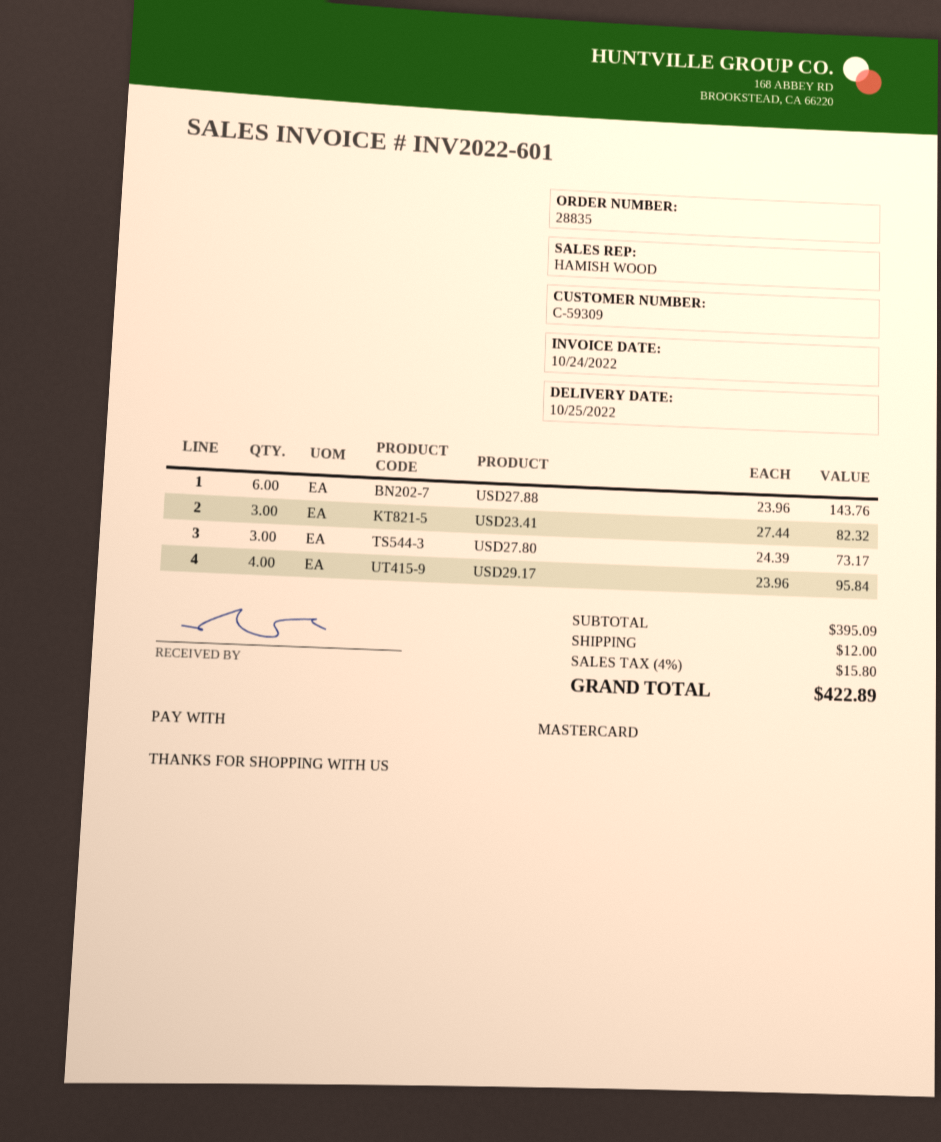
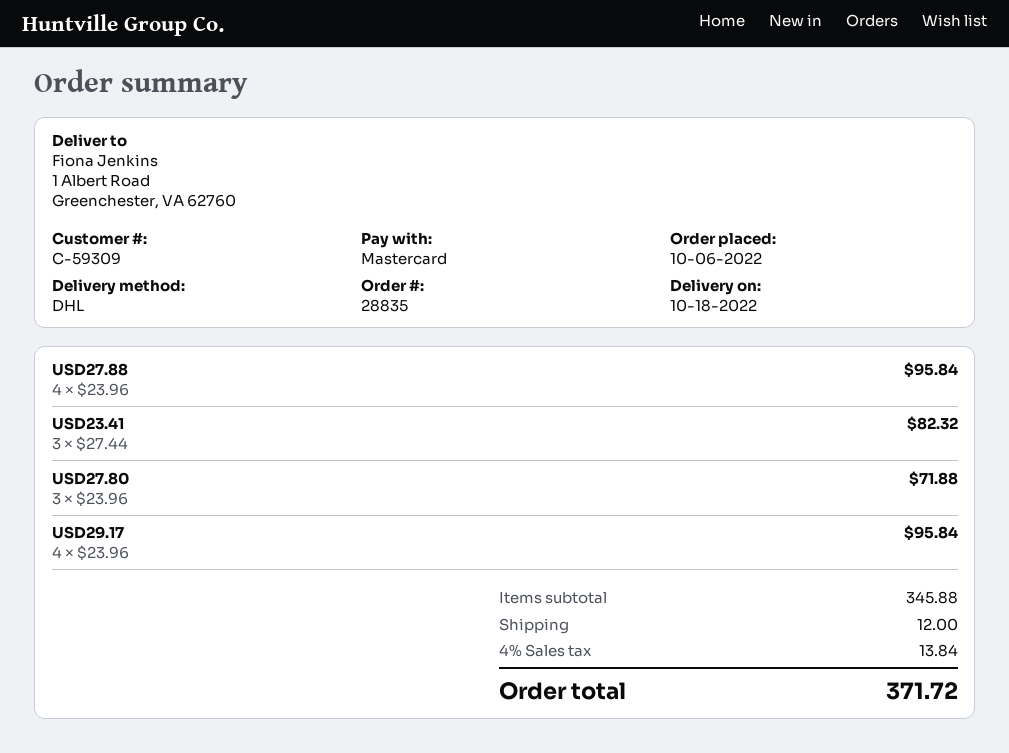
delivery date: 2022-10-25 -> 2022-10-18
USD27.88: 6 x 23.96 = 143.76 -> 4 x 23.96 = 95.84
USD27.80: 3 x 24.39 = 73.17 -> 3 x 23.96 = 71.88
subtotal: 395.09 -> 345.88
tax: 4% = 15.80 -> 4% = 13.84
total: 422.89 -> 371.72

